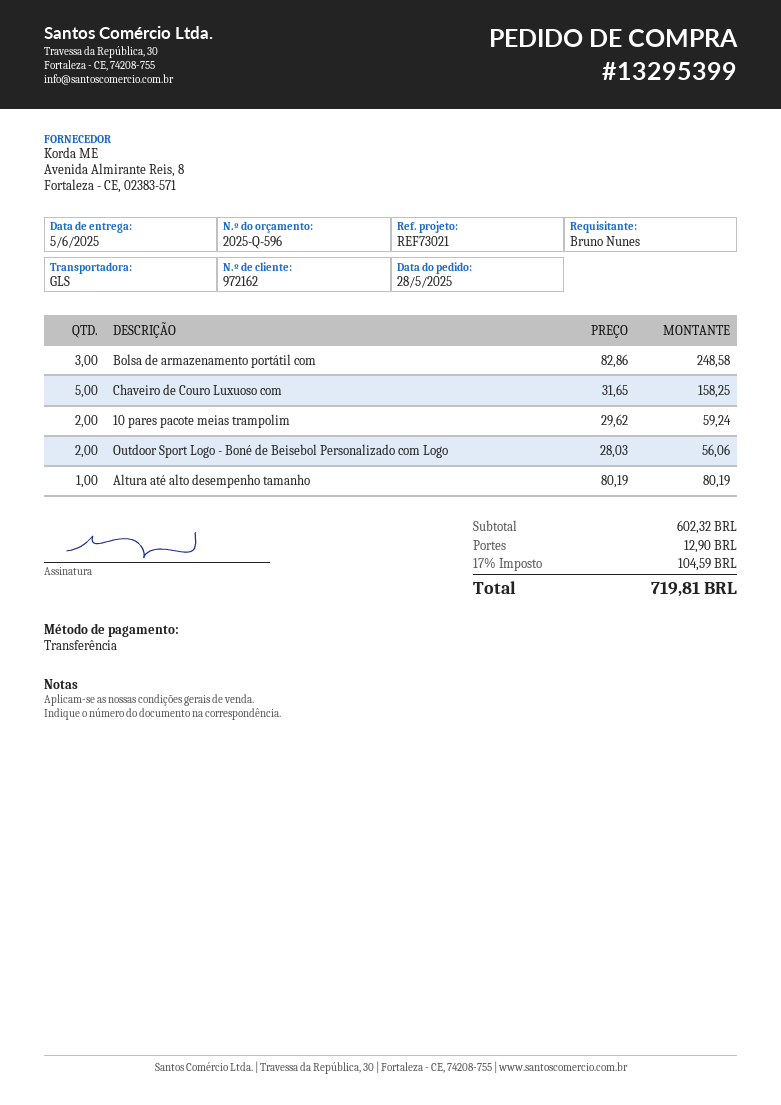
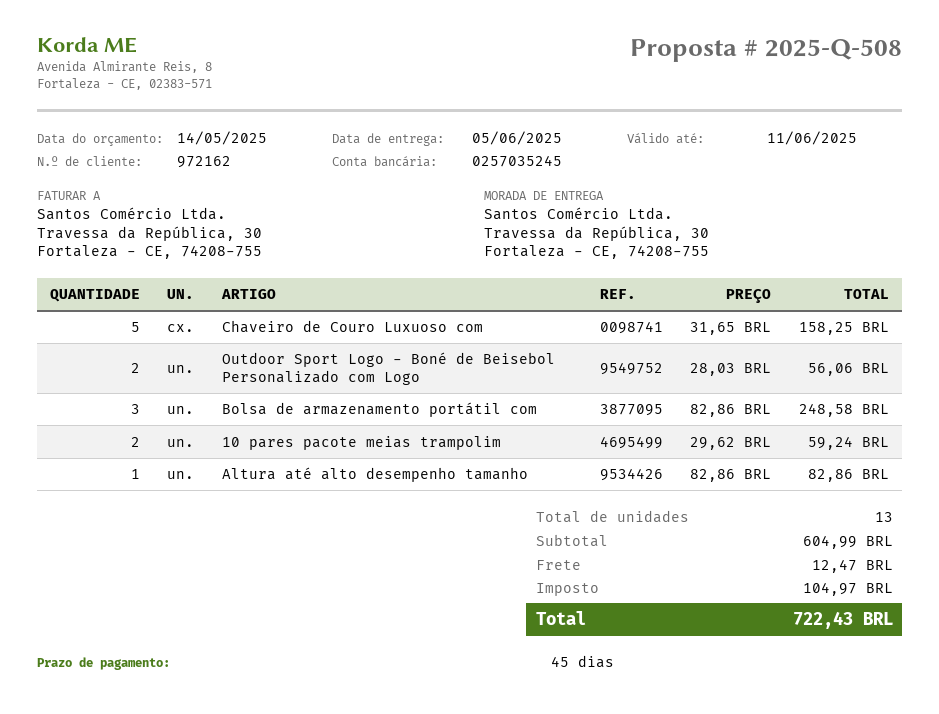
quote number: 2025-Q-596 -> 2025-Q-508
Altura até alto desempenho tamanho: 1 x 80.19 = 80.19 -> 1 x 82.86 = 82.86
subtotal: 602.32 -> 604.99
shipping: 12.90 -> 12.47
tax: 104.59 -> 104.97
total: 719.81 -> 722.43

